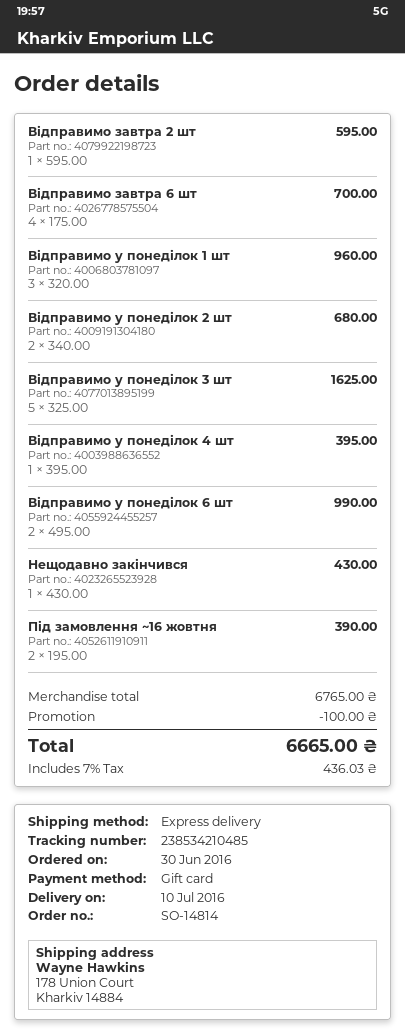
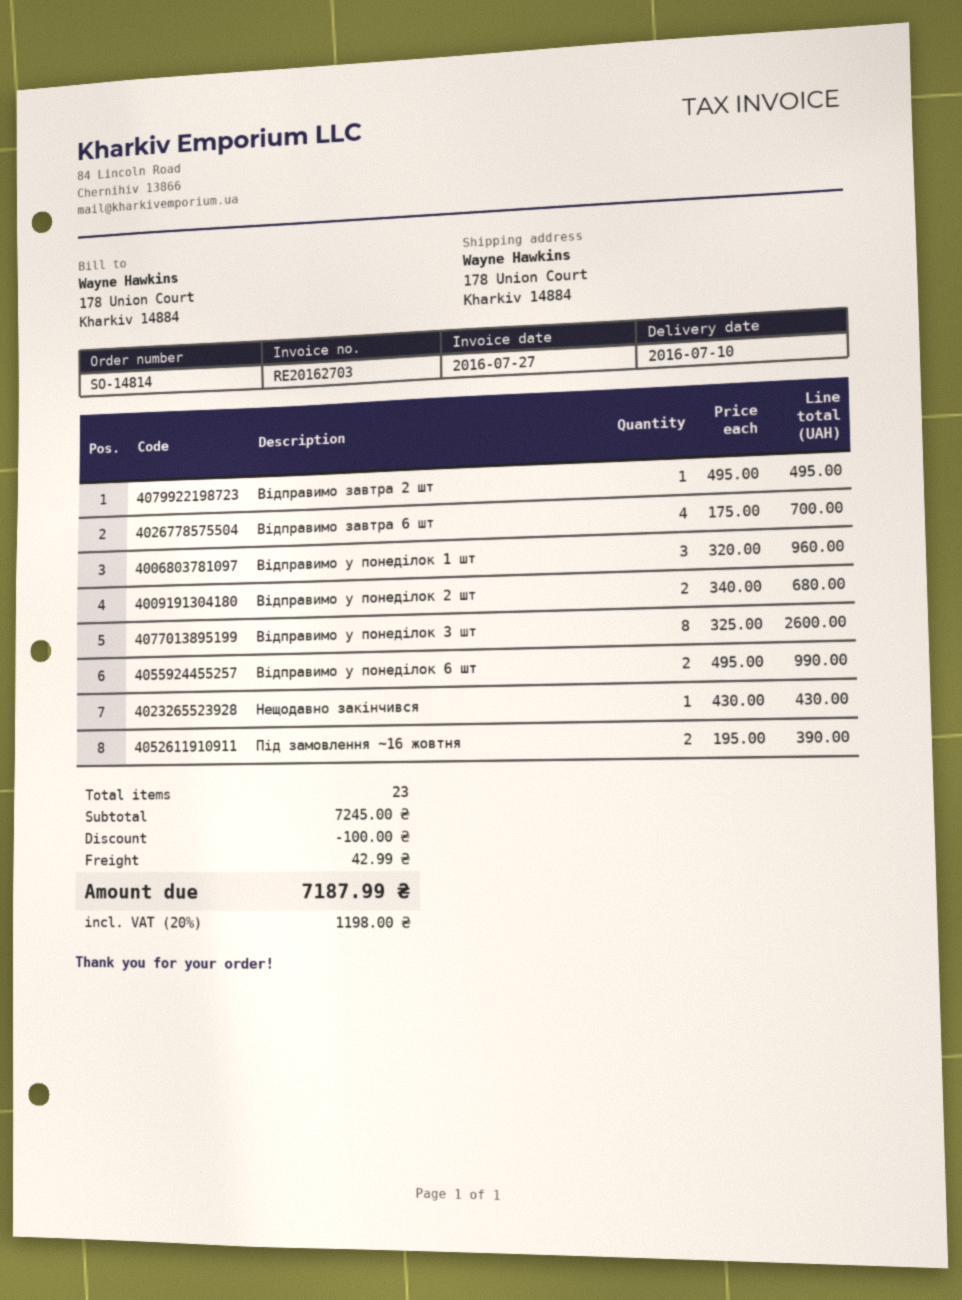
Відправимо завтра 2 шт: 1 x 595.00 = 595.00 -> 1 x 495.00 = 495.00
Відправимо у понеділок 3 шт: 5 x 325.00 = 1625.00 -> 8 x 325.00 = 2600.00
Відправимо у понеділок 4 шт: 1 x 395.00 = 395.00 -> none
subtotal: 6765.00 -> 7245.00
shipping: none -> 42.99
tax: 7% = 436.03 -> 20% = 1198.00
total: 6665.00 -> 7187.99

